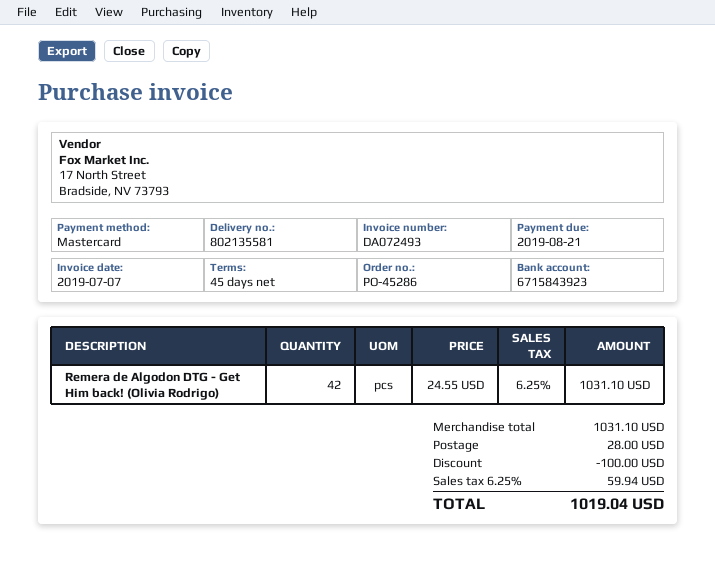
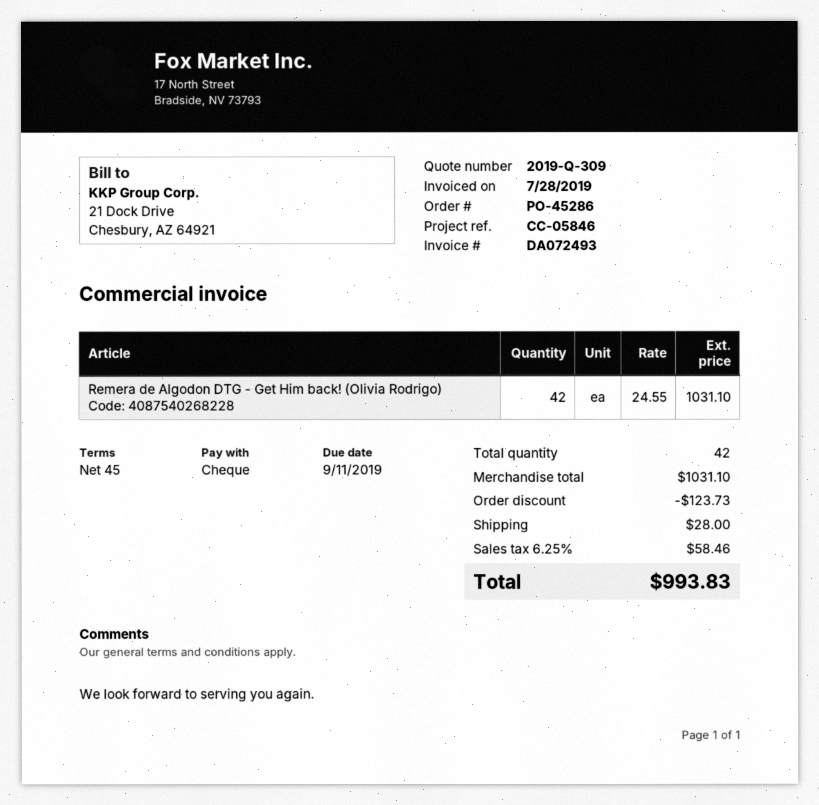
invoice date: 2019-07-07 -> 2019-07-28
due date: 2019-08-21 -> 2019-09-11
payment method: Mastercard -> cheque
discount: 100.00 -> 123.73
tax: 6.25% = 59.94 -> 6.25% = 58.46
total: 1019.04 -> 993.83

